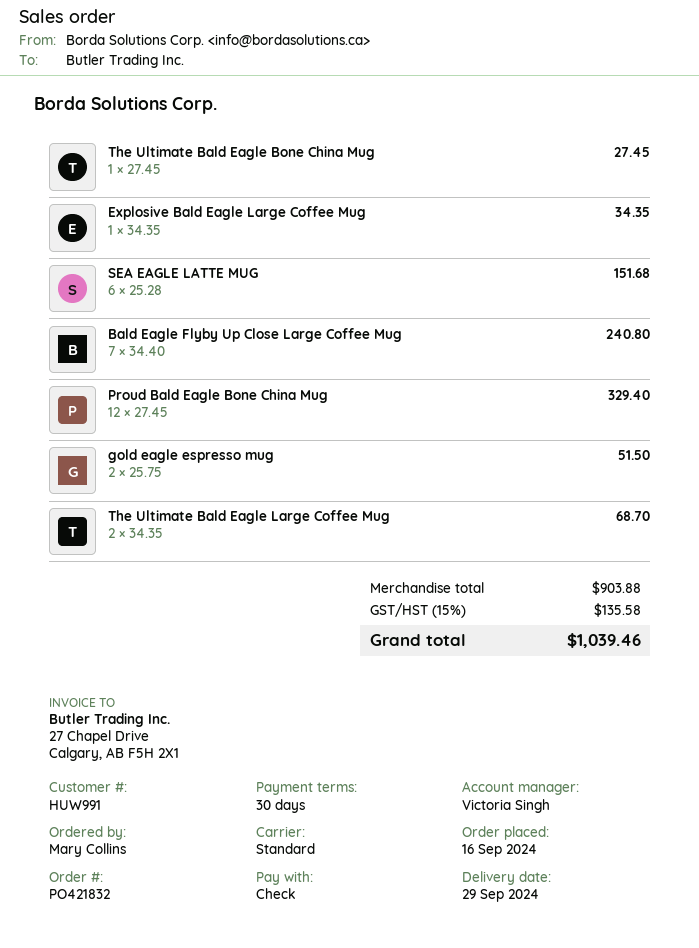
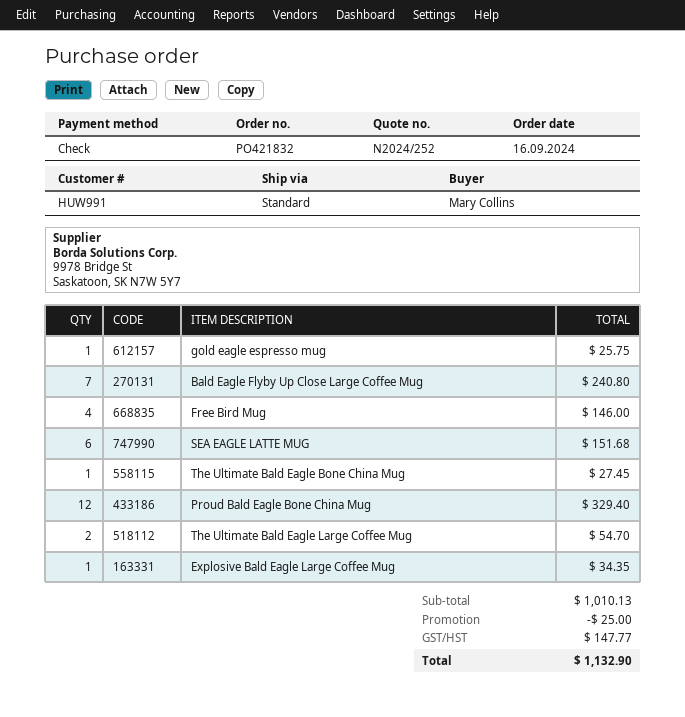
gold eagle espresso mug: 2 for 51.50 -> 1 for 25.75
The Ultimate Bald Eagle Large Coffee Mug: 2 for 68.70 -> 2 for 54.70
Free Bird Mug: none -> 4 for 146.00
subtotal: 903.88 -> 1010.13
discount: none -> 25.00
tax: 135.58 -> 147.77
total: 1039.46 -> 1132.90

